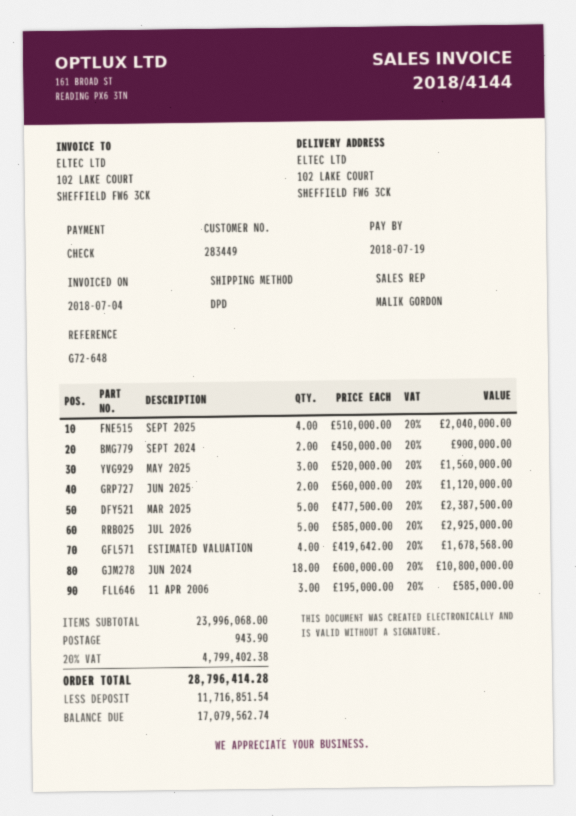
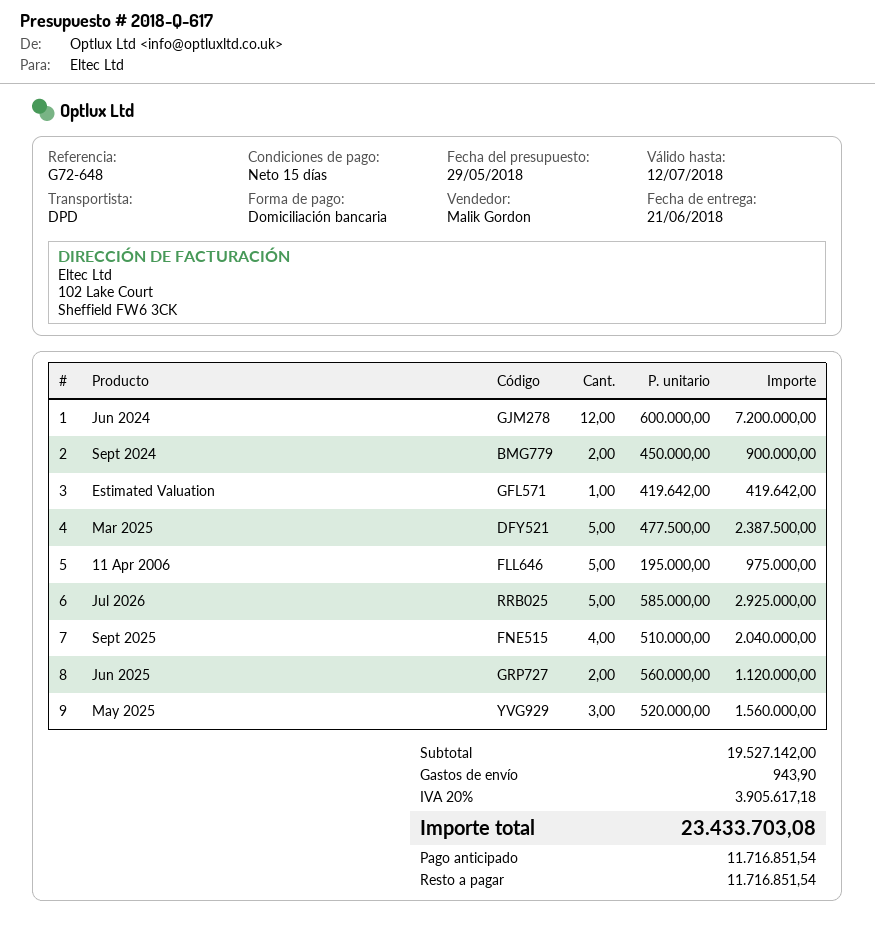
payment method: cheque -> direct debit
ESTIMATED VALUATION: 4 x 419642.00 = 1678568.00 -> 1 x 419642.00 = 419642.00
JUN 2024: 18 x 600000.00 = 10800000.00 -> 12 x 600000.00 = 7200000.00
11 APR 2006: 3 x 195000.00 = 585000.00 -> 5 x 195000.00 = 975000.00
subtotal: 23996068.00 -> 19527142.00
tax: 20% = 4799402.38 -> 20% = 3905617.18
total: 28796414.28 -> 23433703.08
balance: 17079562.74 -> 11716851.54

